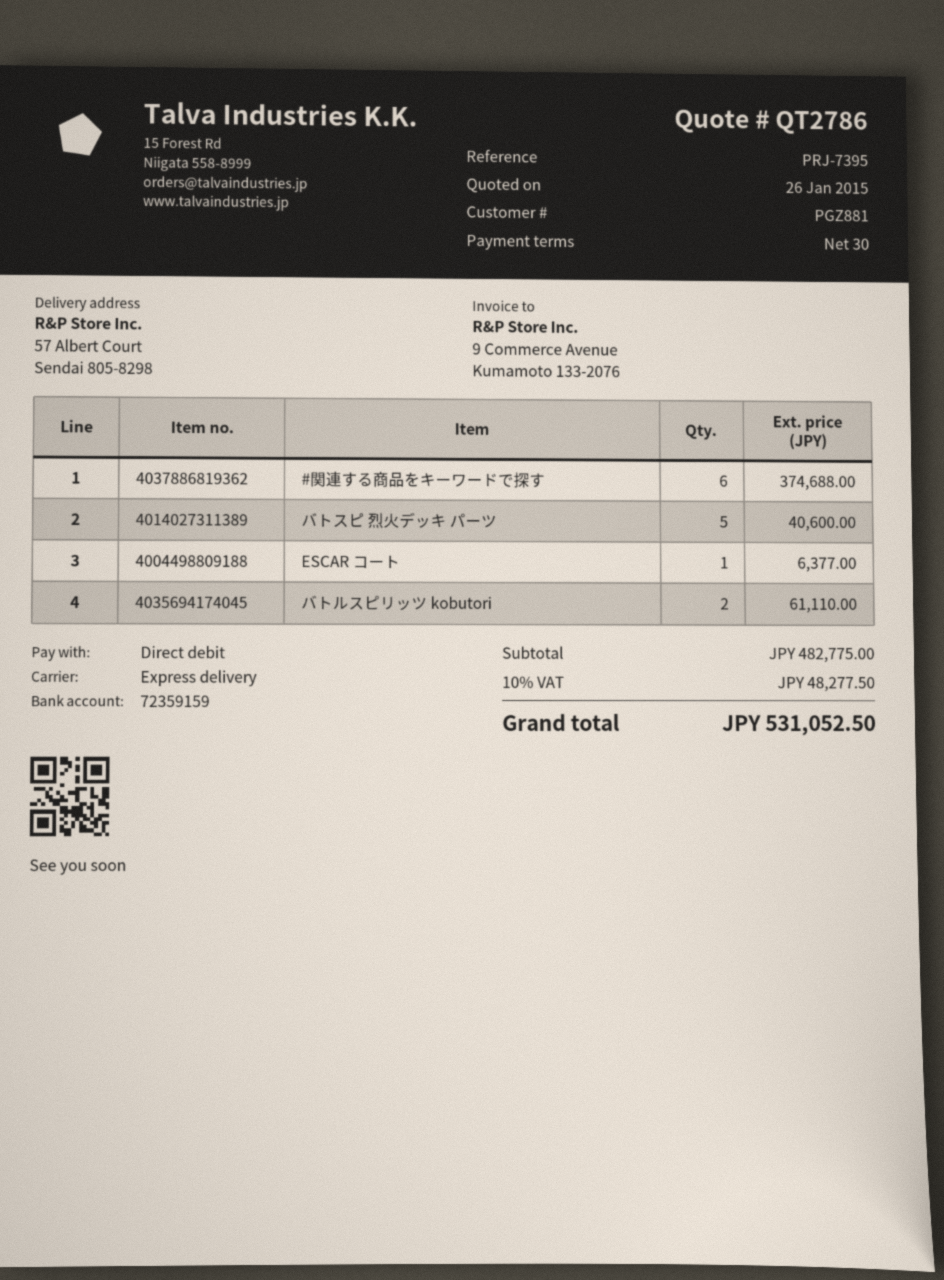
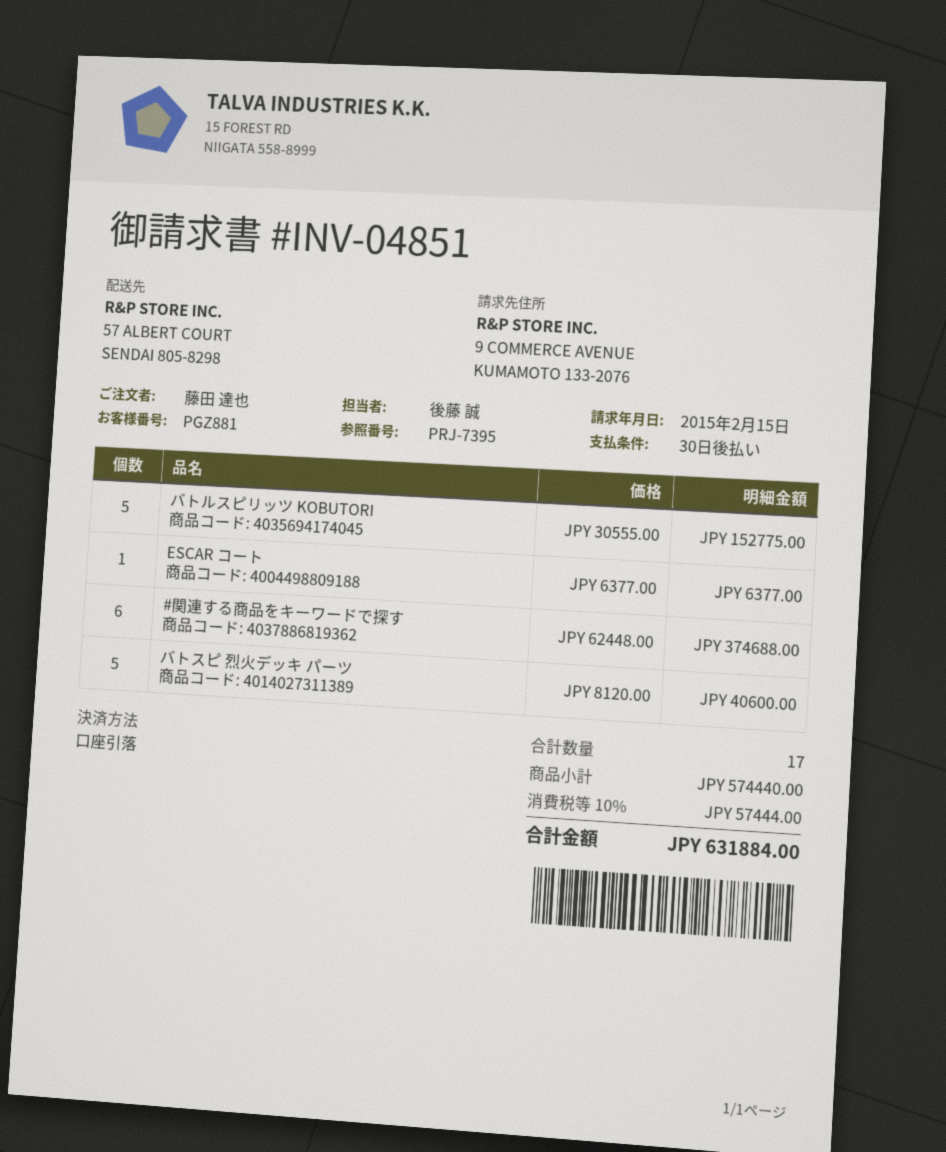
バトルスピリッツ kobutori: 2 for 61110.00 -> 5 for 152775.00
subtotal: 482775.00 -> 574440.00
tax: 10% = 48277.50 -> 10% = 57444.00
total: 531052.50 -> 631884.00

